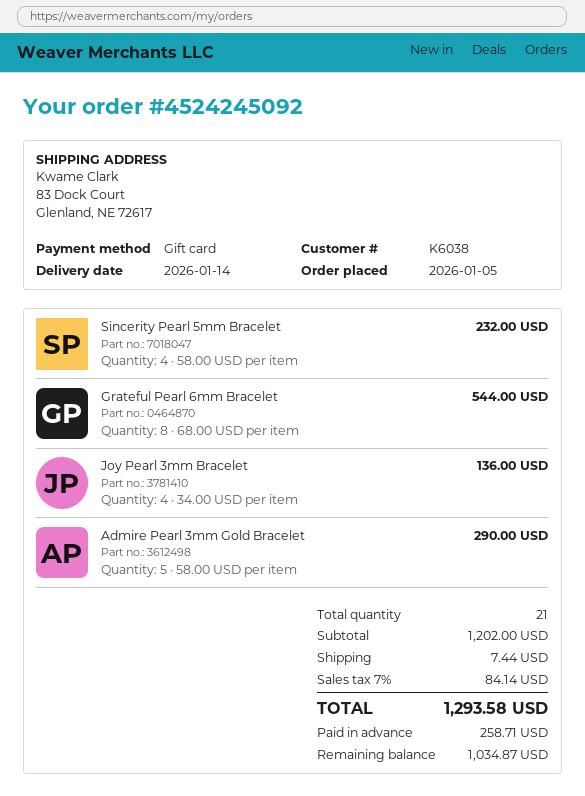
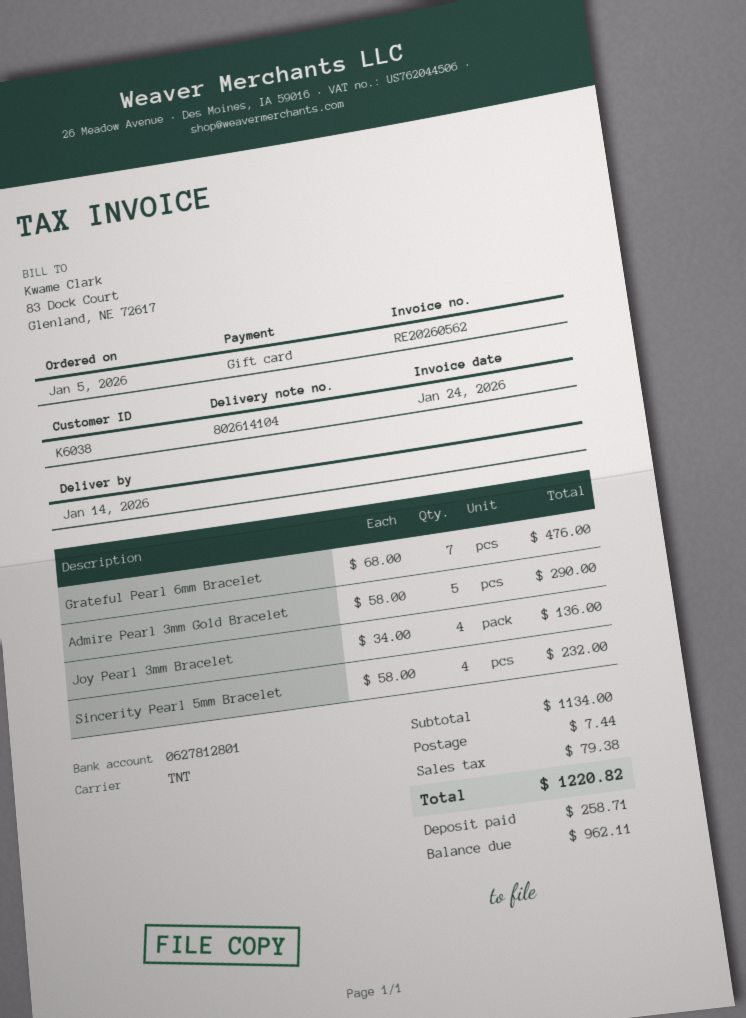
Grateful Pearl 6mm Bracelet: 8 x 68.00 = 544.00 -> 7 x 68.00 = 476.00
subtotal: 1202.00 -> 1134.00
tax: 84.14 -> 79.38
total: 1293.58 -> 1220.82
balance: 1034.87 -> 962.11

